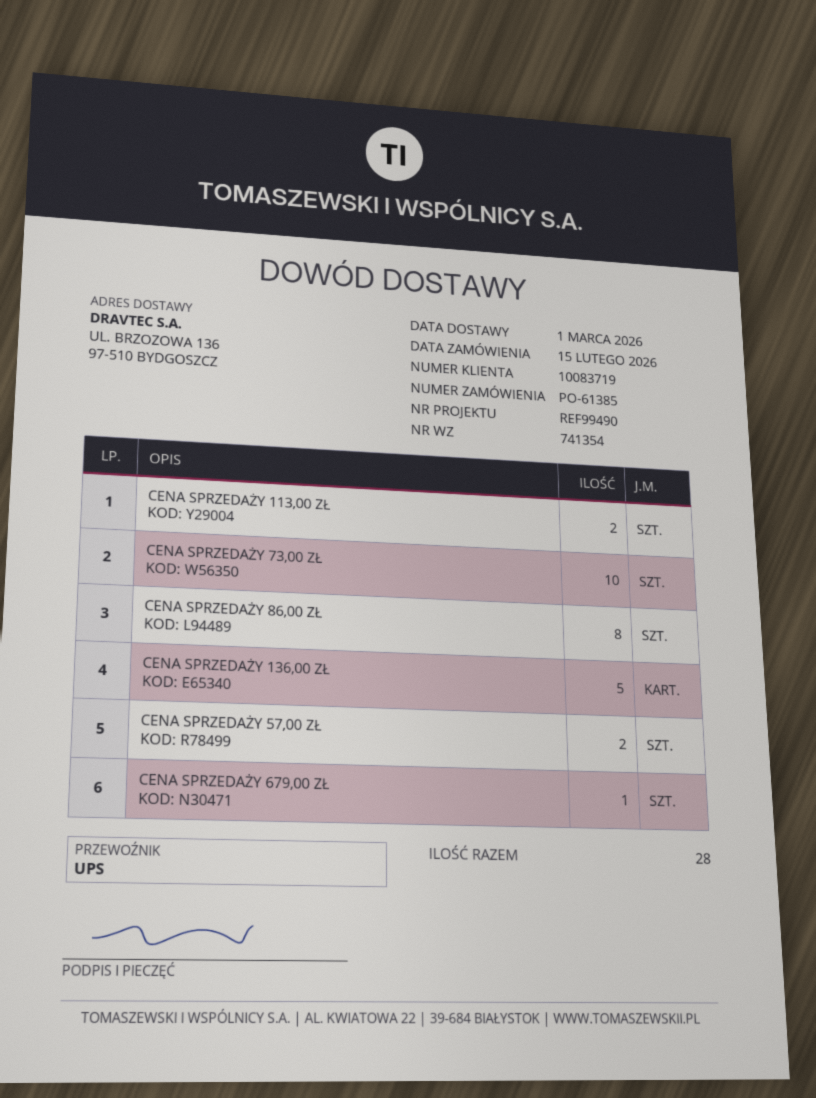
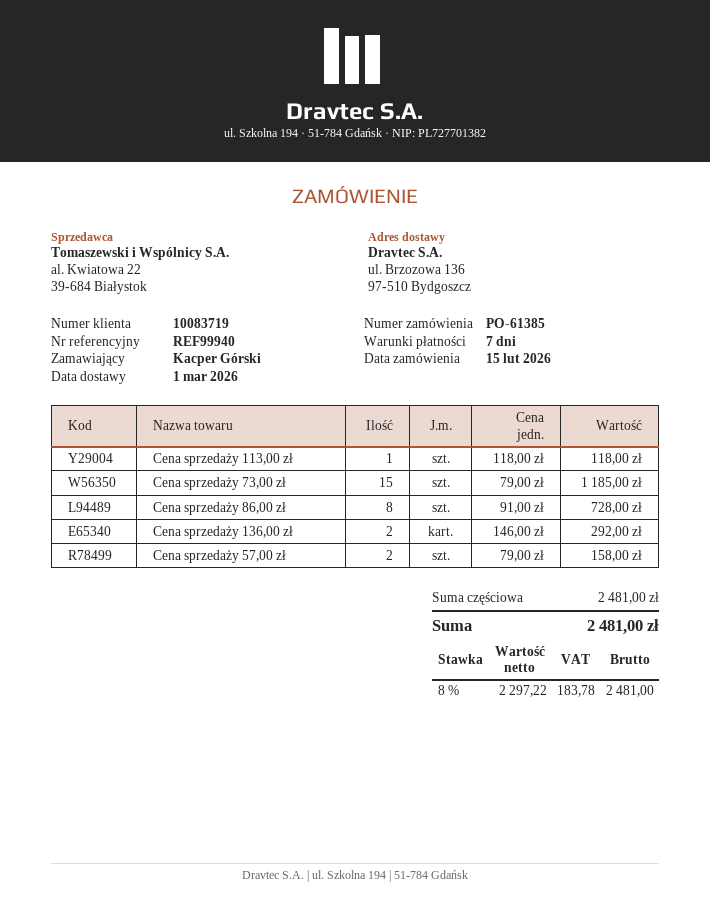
reference: REF99490 -> REF99940
CENA SPRZEDAŻY 113,00 ZŁ: 2 -> 1
CENA SPRZEDAŻY 73,00 ZŁ: 10 -> 15
CENA SPRZEDAŻY 136,00 ZŁ: 5 -> 2
CENA SPRZEDAŻY 679,00 ZŁ: 1 -> none

